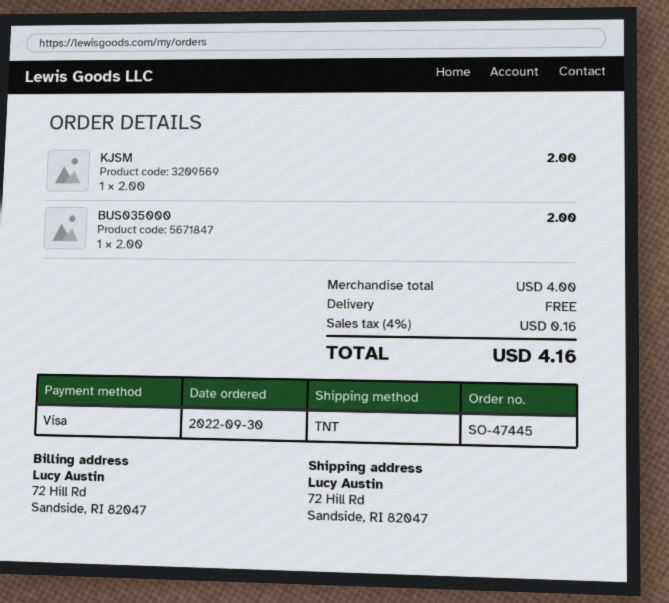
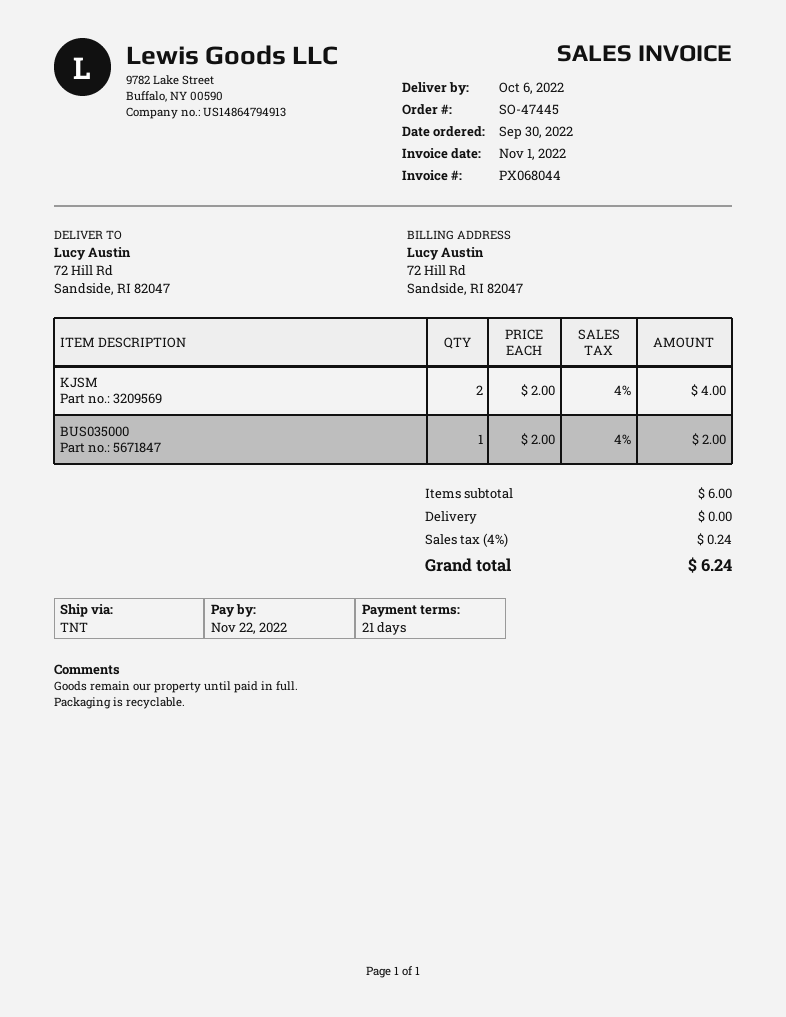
KJSM: 1 x 2.00 = 2.00 -> 2 x 2.00 = 4.00
subtotal: 4.00 -> 6.00
tax: 4% = 0.16 -> 4% = 0.24
total: 4.16 -> 6.24

